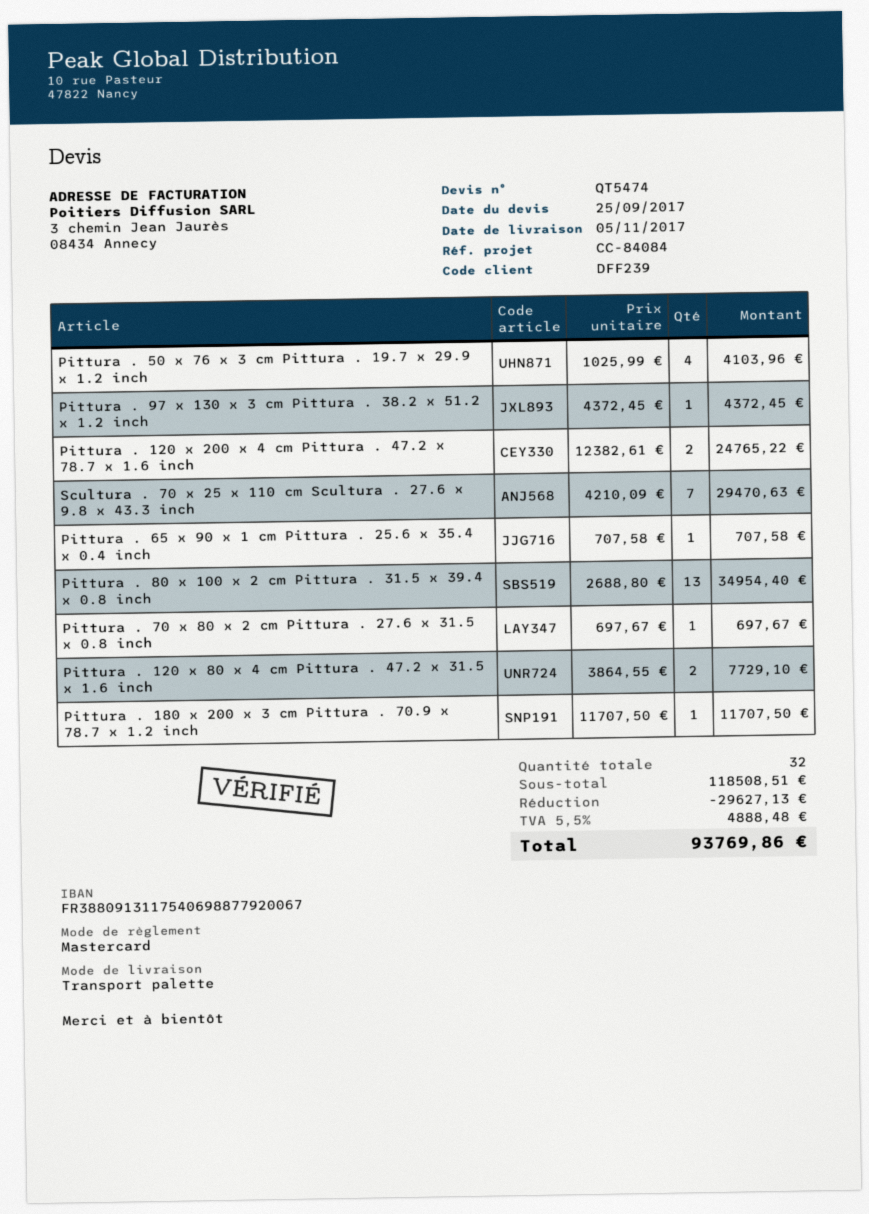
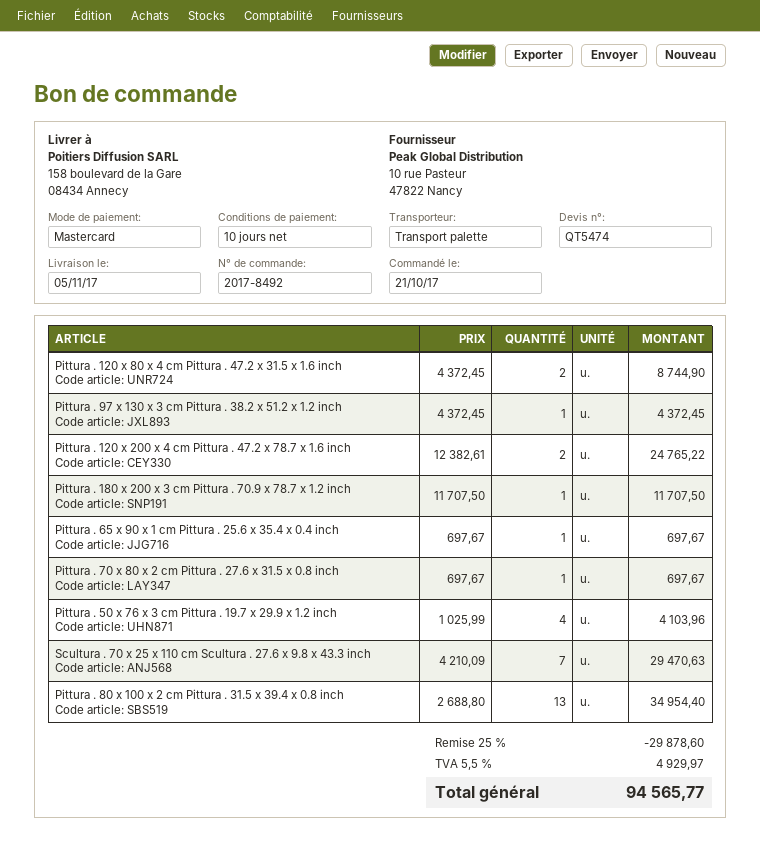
Pittura . 65 x 90 x 1 cm Pittura . 25.6 x 35.4 x 0.4 inch: 1 x 707.58 = 707.58 -> 1 x 697.67 = 697.67
Pittura . 120 x 80 x 4 cm Pittura . 47.2 x 31.5 x 1.6 inch: 2 x 3864.55 = 7729.10 -> 2 x 4372.45 = 8744.90
discount: 29627.13 -> 29878.60
tax: 5.5% = 4888.48 -> 5.5% = 4929.97
total: 93769.86 -> 94565.77

